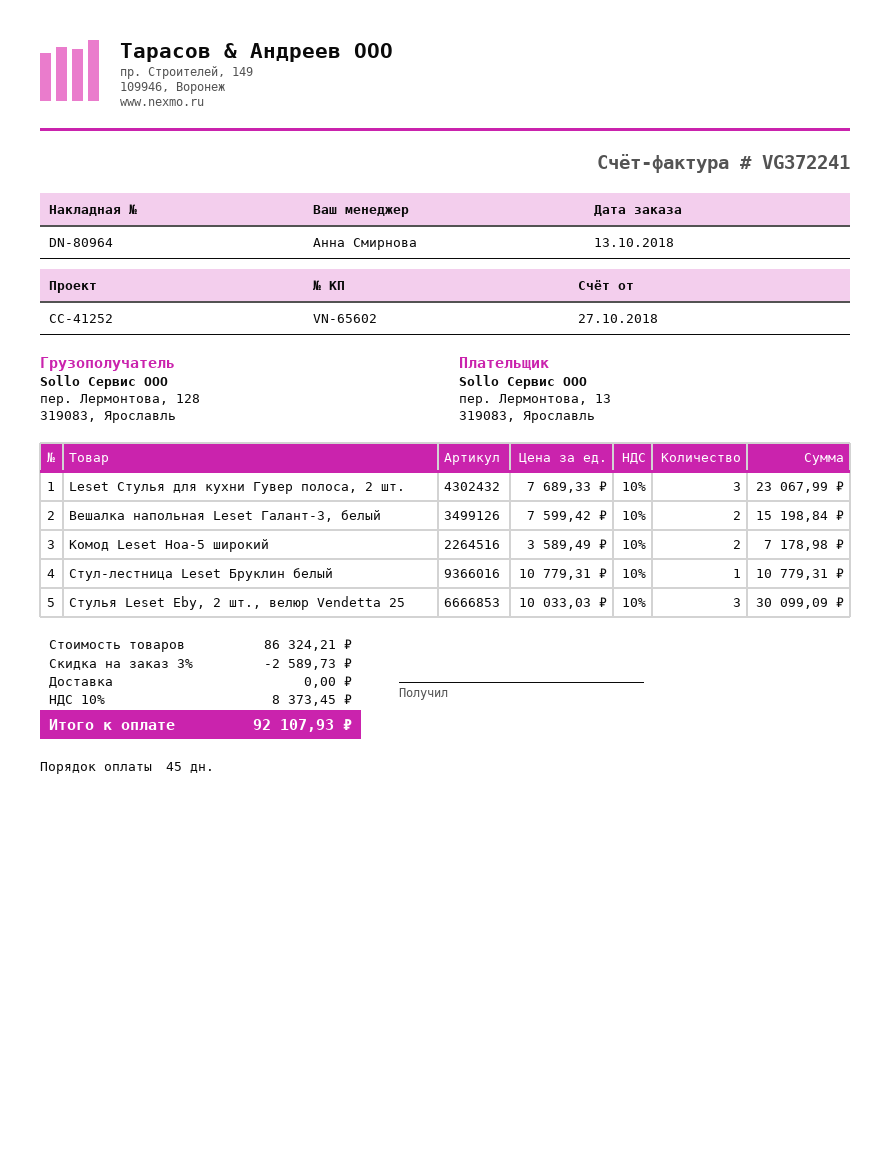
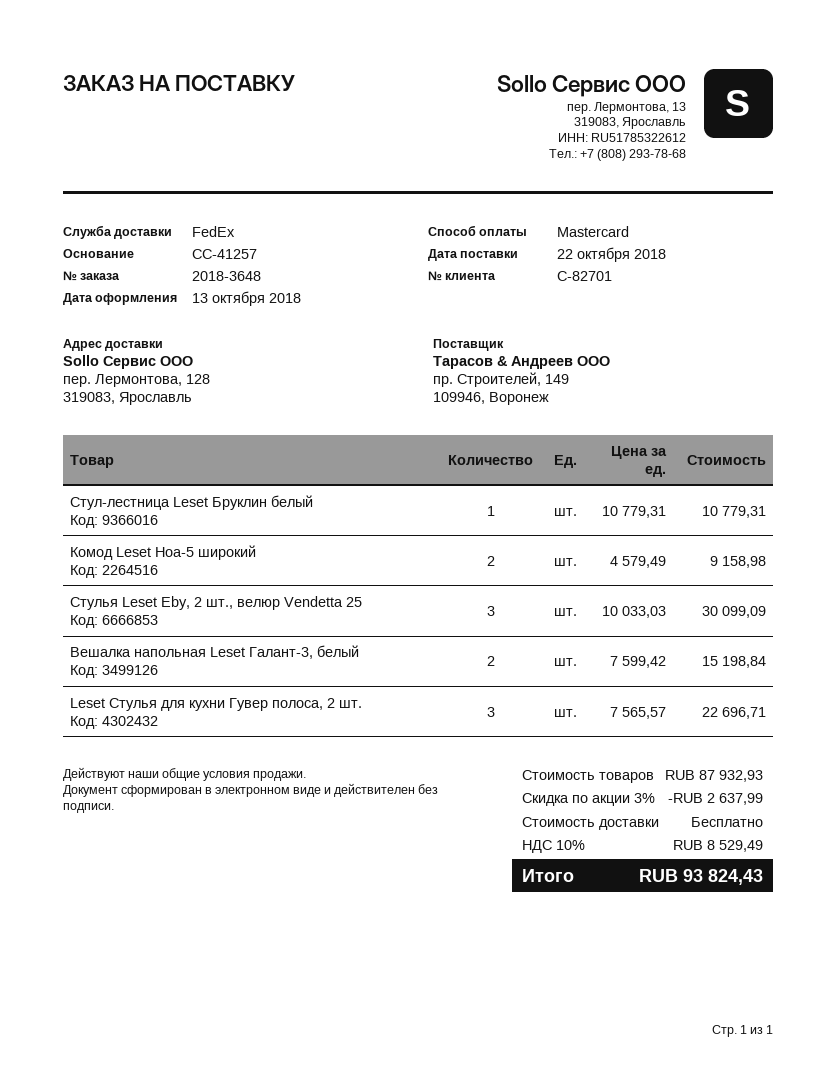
reference: CC-41252 -> CC-41257
Leset Стулья для кухни Гувер полоса, 2 шт.: 3 x 7689.33 = 23067.99 -> 3 x 7565.57 = 22696.71
Комод Leset Ноа-5 широкий: 2 x 3589.49 = 7178.98 -> 2 x 4579.49 = 9158.98
subtotal: 86324.21 -> 87932.93
discount: 3% = 2589.73 -> 3% = 2637.99
tax: 10% = 8373.45 -> 10% = 8529.49
total: 92107.93 -> 93824.43

